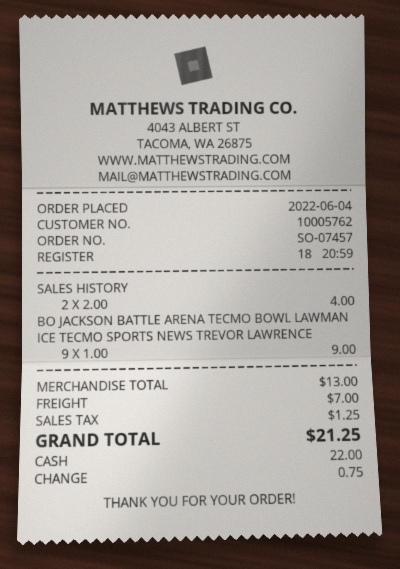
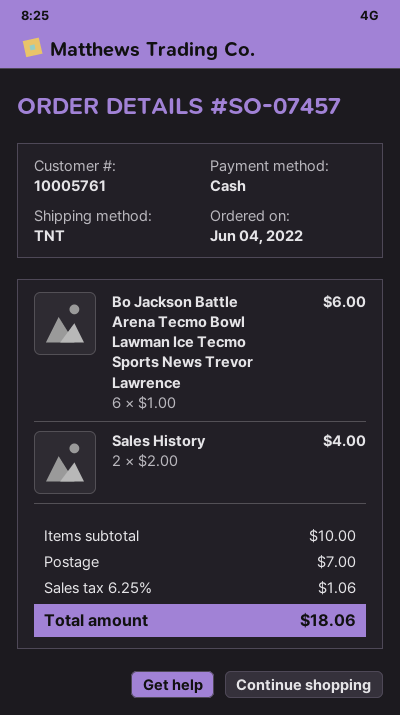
customer number: 10005762 -> 10005761
BO JACKSON BATTLE ARENA TECMO BOWL LAWMAN ICE TECMO SPORTS NEWS TREVOR LAWRENCE: 9 x 1.00 = 9.00 -> 6 x 1.00 = 6.00
subtotal: 13.00 -> 10.00
tax: 1.25 -> 1.06
total: 21.25 -> 18.06

